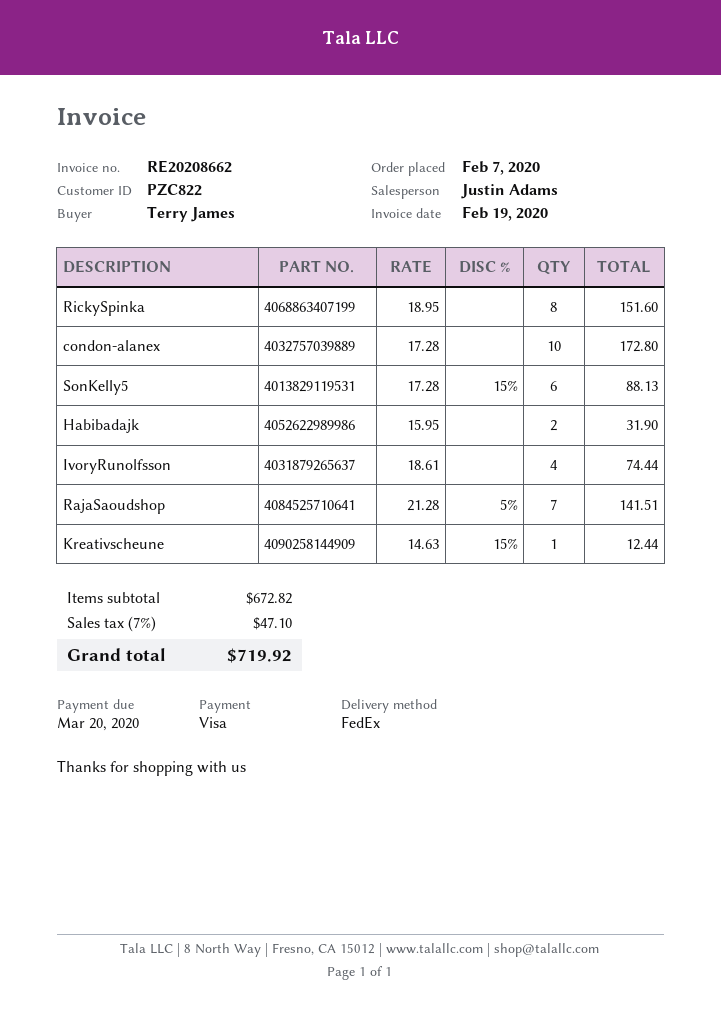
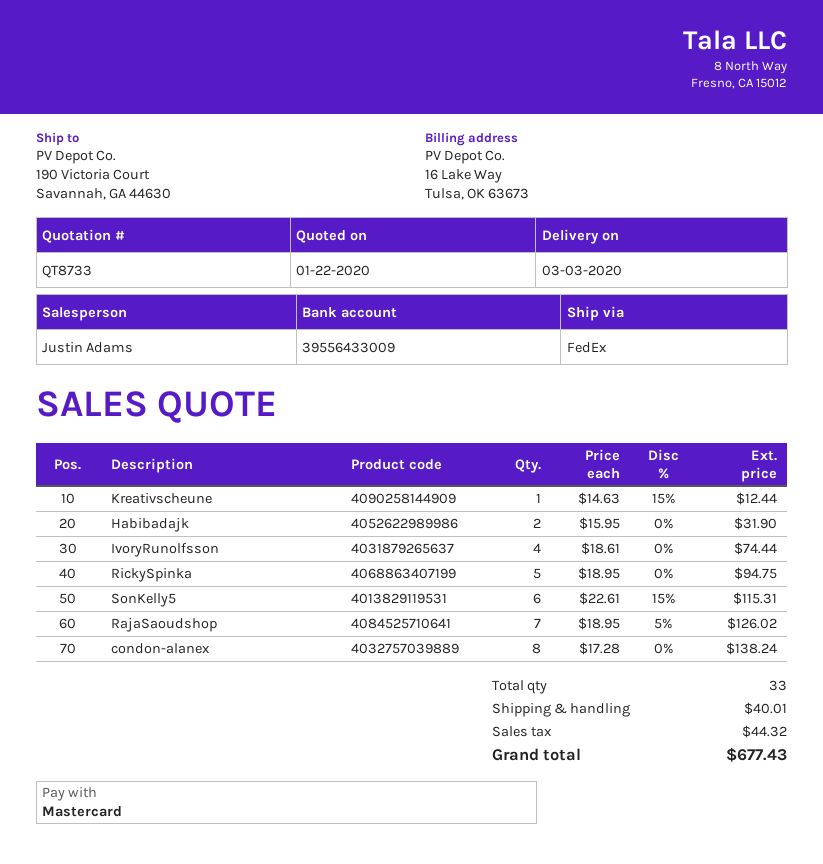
payment method: Visa -> Mastercard
RickySpinka: 8 x 18.95 = 151.60 -> 5 x 18.95 = 94.75
condon-alanex: 10 x 17.28 = 172.80 -> 8 x 17.28 = 138.24
SonKelly5: 6 x 17.28 - 15% = 88.13 -> 6 x 22.61 - 15% = 115.31
RajaSaoudshop: 7 x 21.28 - 5% = 141.51 -> 7 x 18.95 - 5% = 126.02
shipping: none -> 40.01
tax: 47.10 -> 44.32
total: 719.92 -> 677.43

